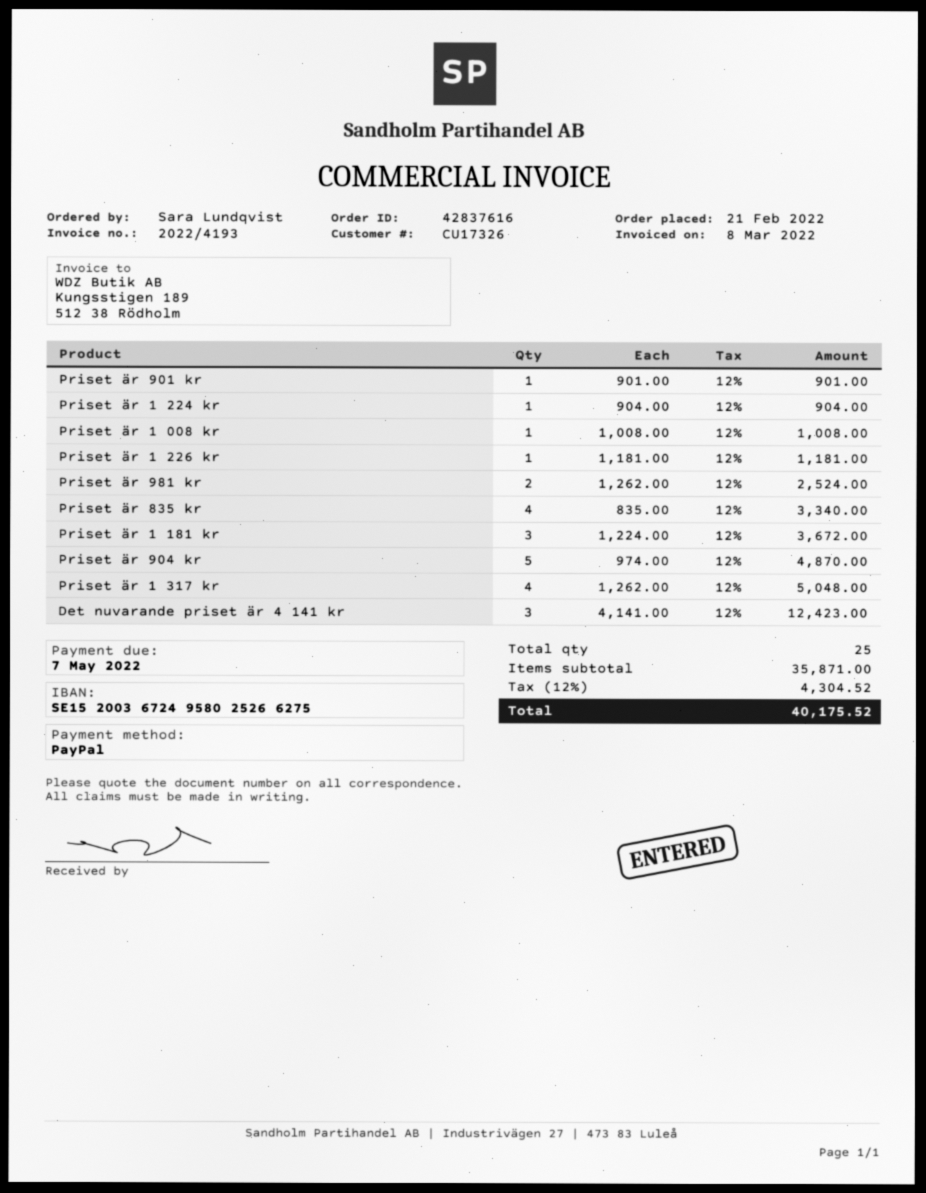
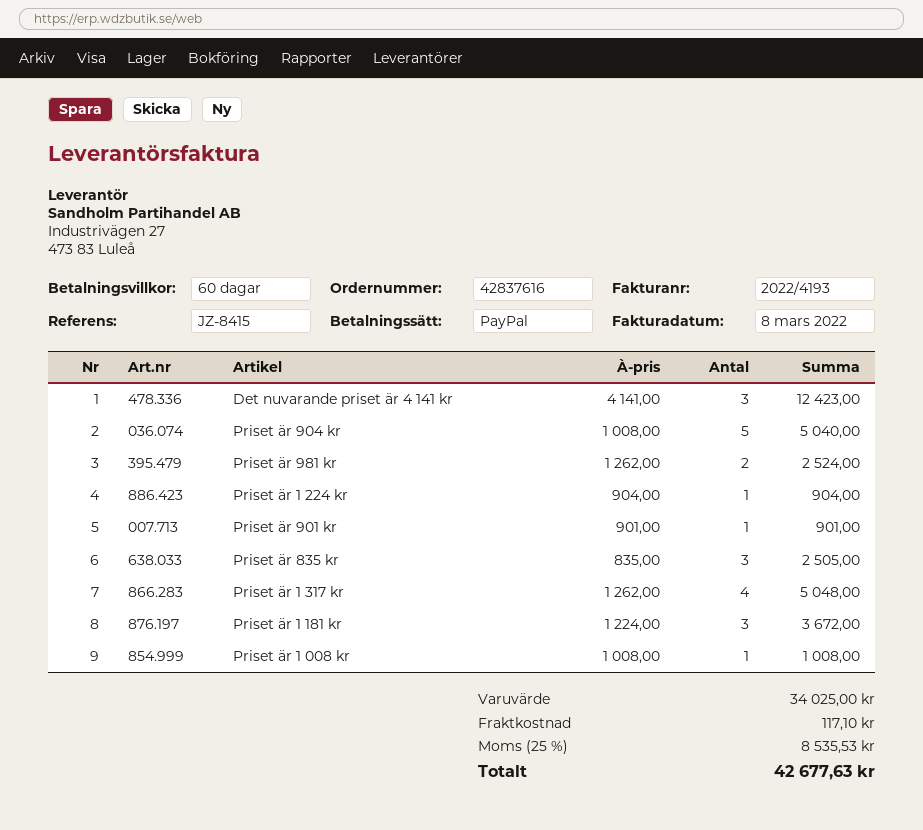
Priset är 1 226 kr: 1 x 1181.00 = 1181.00 -> none
Priset är 835 kr: 4 x 835.00 = 3340.00 -> 3 x 835.00 = 2505.00
Priset är 904 kr: 5 x 974.00 = 4870.00 -> 5 x 1008.00 = 5040.00
subtotal: 35871.00 -> 34025.00
shipping: none -> 117.10
tax: 12% = 4304.52 -> 25% = 8535.53
total: 40175.52 -> 42677.63

